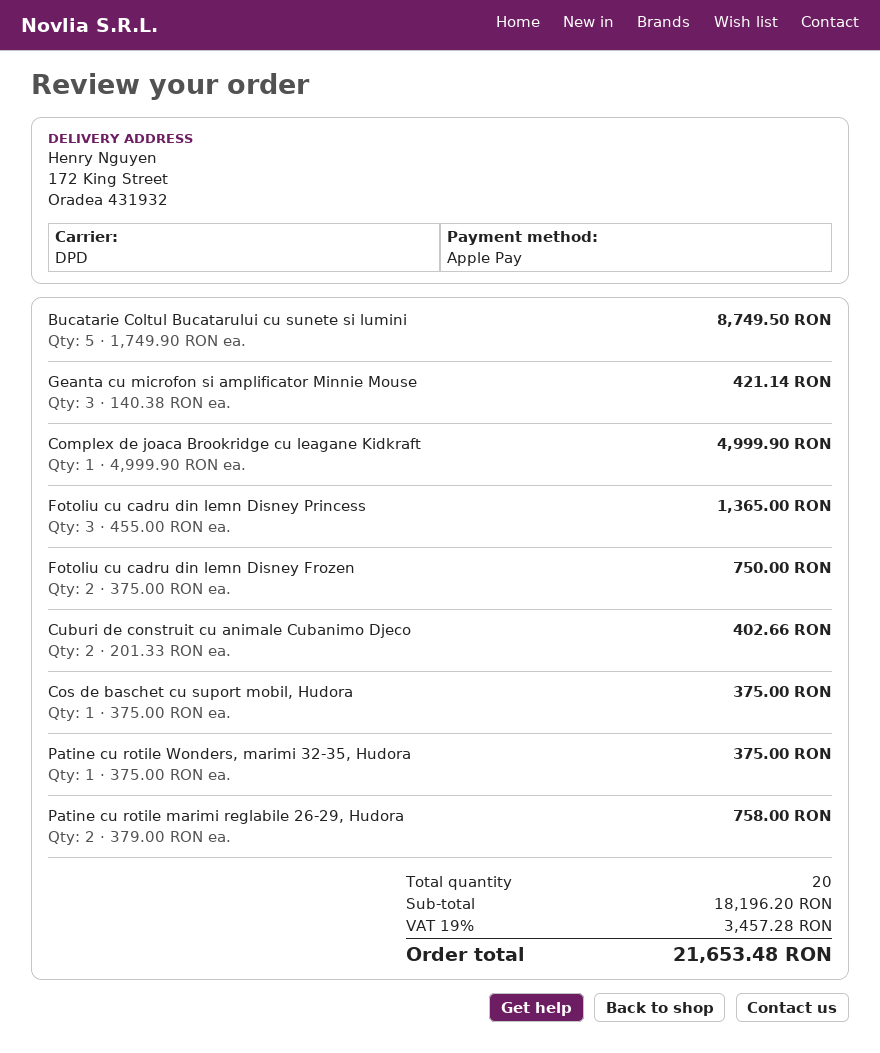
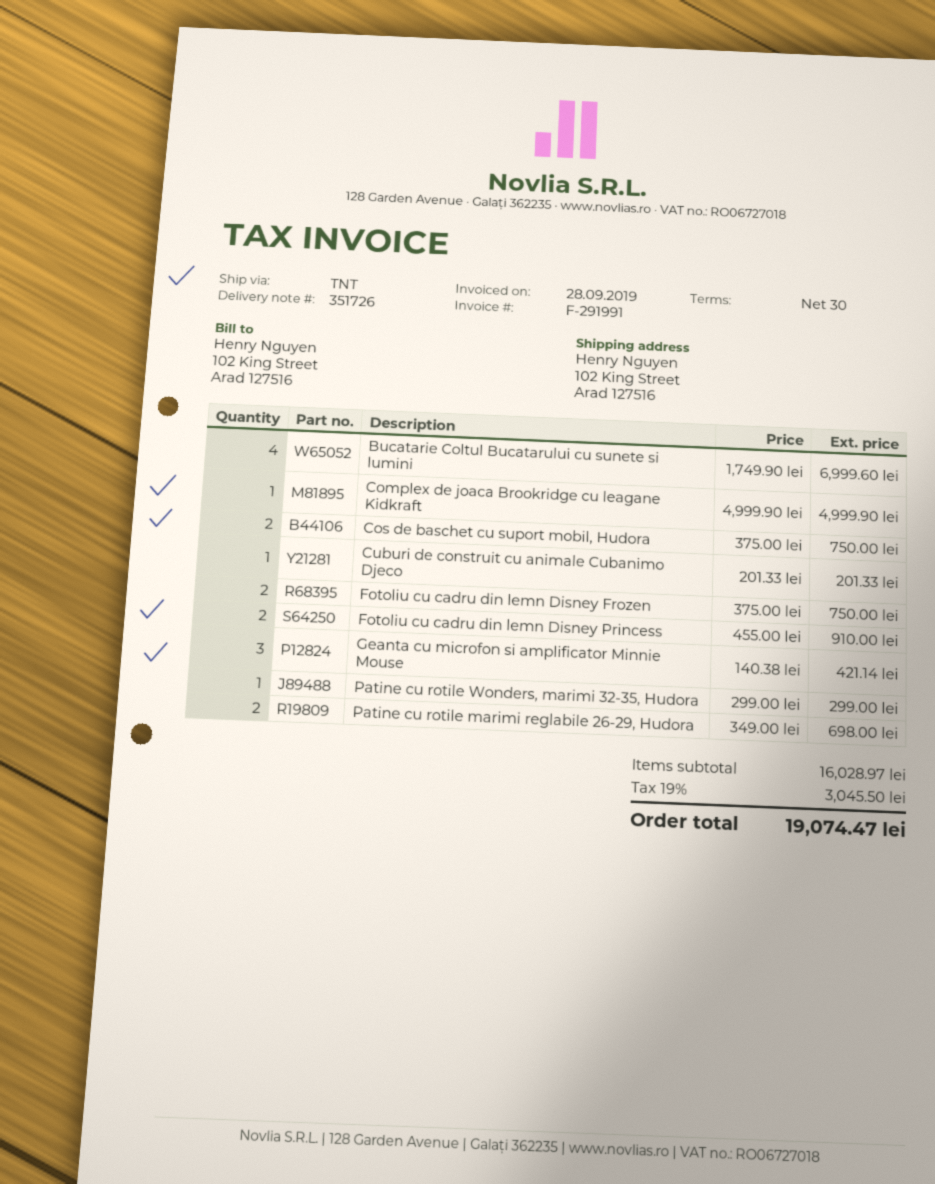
shipping method: DPD -> TNT
ship to: 172 King Street, Oradea 431932 -> 102 King Street, Arad 127516
Bucatarie Coltul Bucatarului cu sunete si lumini: 5 x 1749.90 = 8749.50 -> 4 x 1749.90 = 6999.60
Fotoliu cu cadru din lemn Disney Princess: 3 x 455.00 = 1365.00 -> 2 x 455.00 = 910.00
Cuburi de construit cu animale Cubanimo Djeco: 2 x 201.33 = 402.66 -> 1 x 201.33 = 201.33
Cos de baschet cu suport mobil, Hudora: 1 x 375.00 = 375.00 -> 2 x 375.00 = 750.00
Patine cu rotile Wonders, marimi 32-35, Hudora: 1 x 375.00 = 375.00 -> 1 x 299.00 = 299.00
Patine cu rotile marimi reglabile 26-29, Hudora: 2 x 379.00 = 758.00 -> 2 x 349.00 = 698.00
subtotal: 18196.20 -> 16028.97
tax: 19% = 3457.28 -> 19% = 3045.50
total: 21653.48 -> 19074.47

